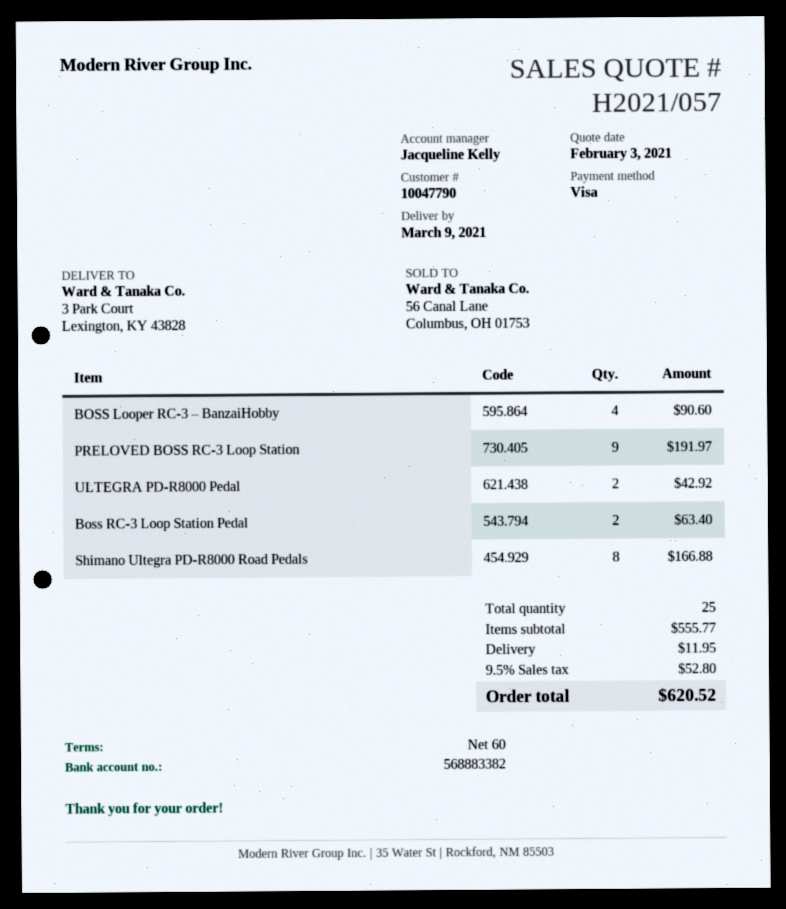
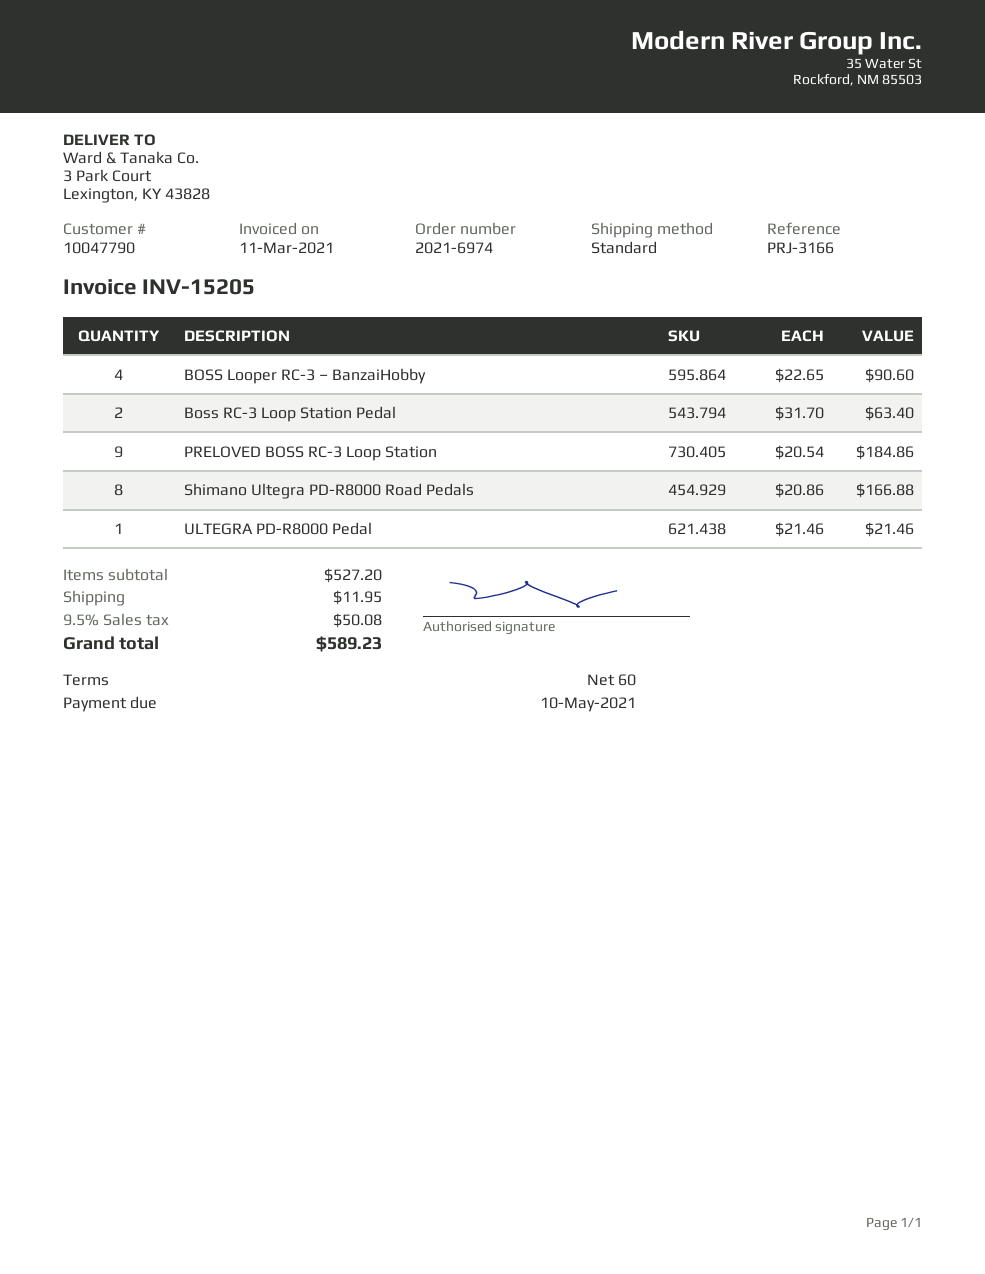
PRELOVED BOSS RC-3 Loop Station: 9 for 191.97 -> 9 for 184.86
ULTEGRA PD-R8000 Pedal: 2 for 42.92 -> 1 for 21.46
subtotal: 555.77 -> 527.20
tax: 9.5% = 52.80 -> 9.5% = 50.08
total: 620.52 -> 589.23

